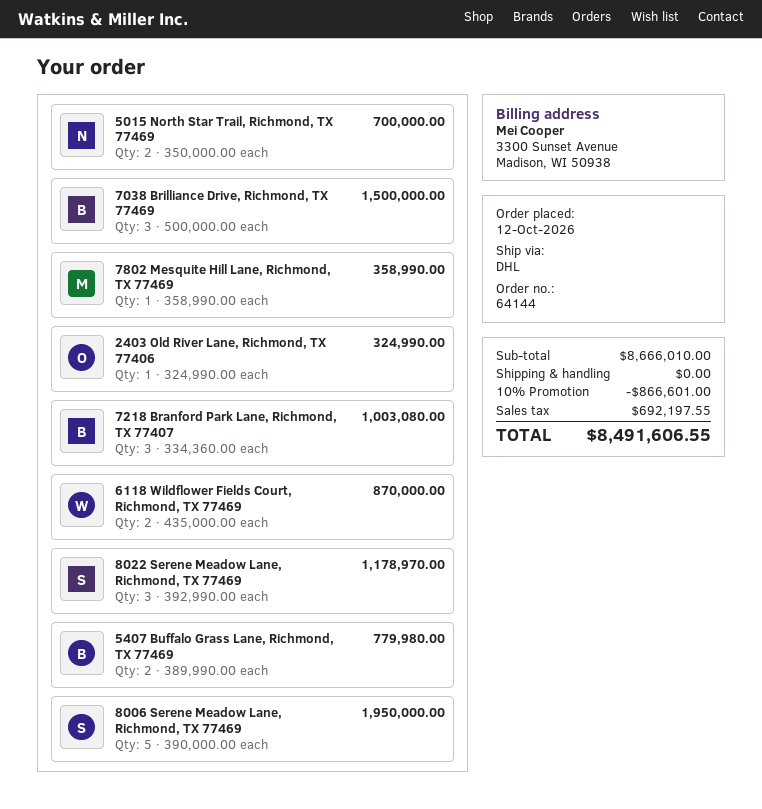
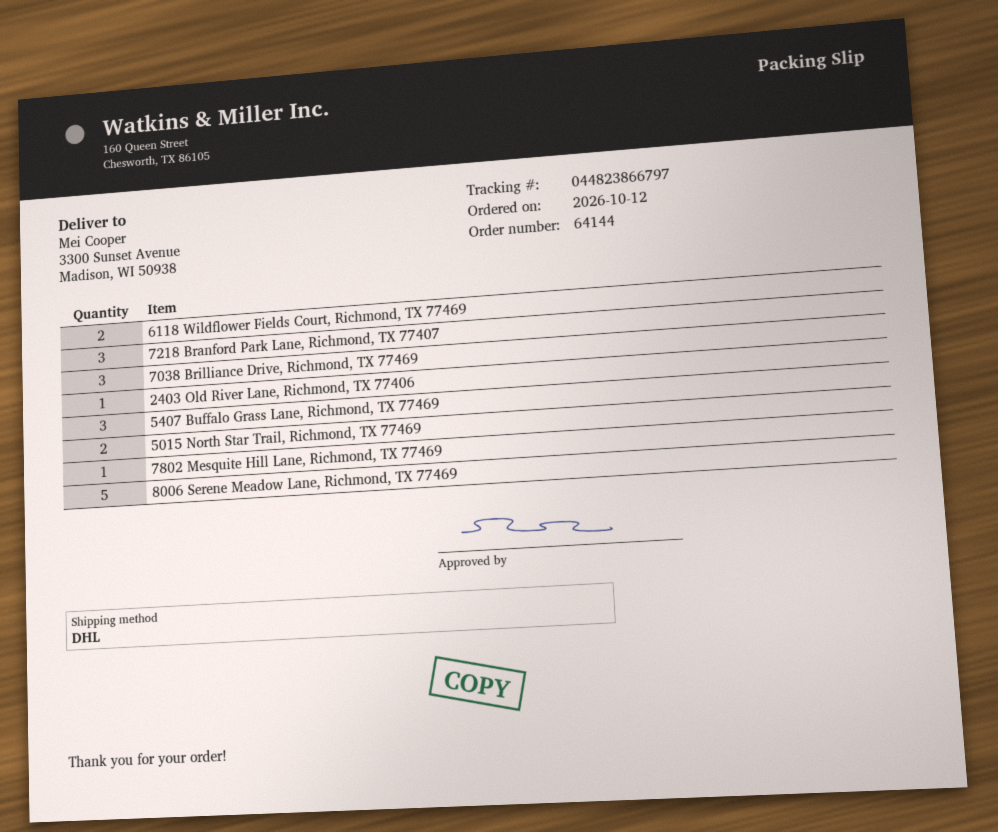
8022 Serene Meadow Lane, Richmond, TX 77469: 3 -> none
5407 Buffalo Grass Lane, Richmond, TX 77469: 2 -> 3

